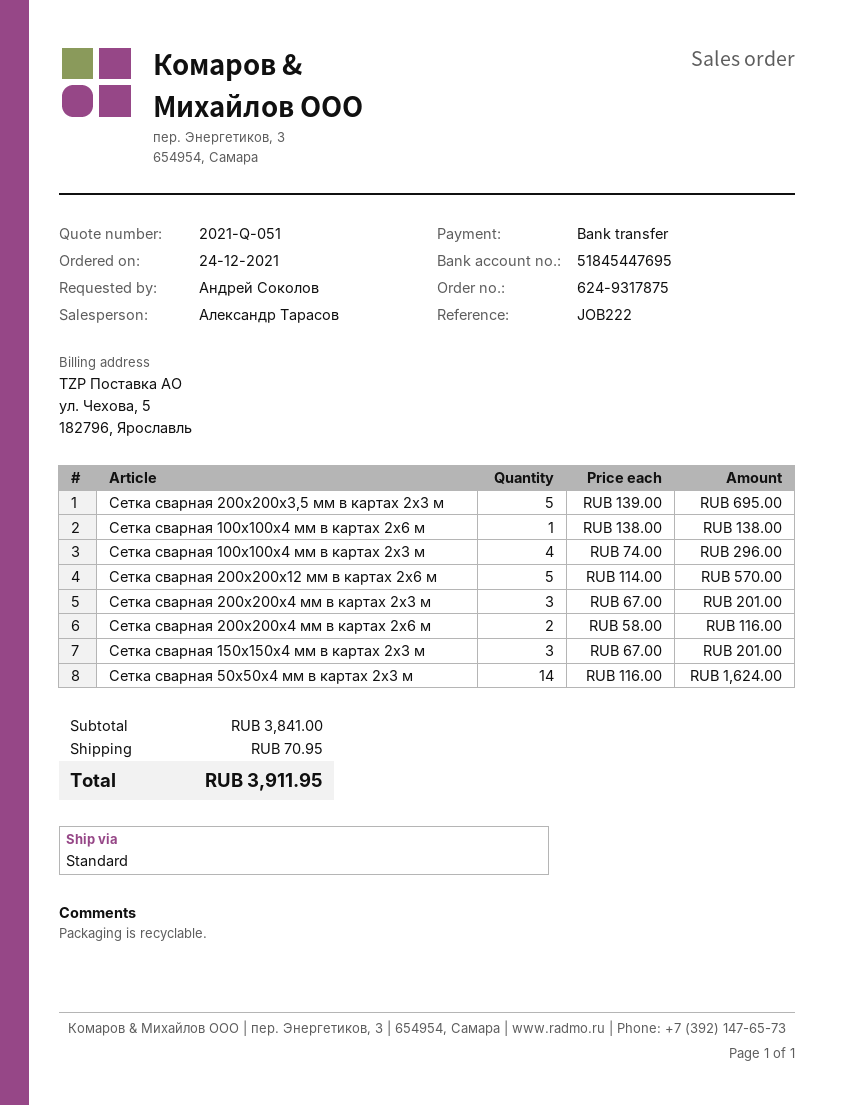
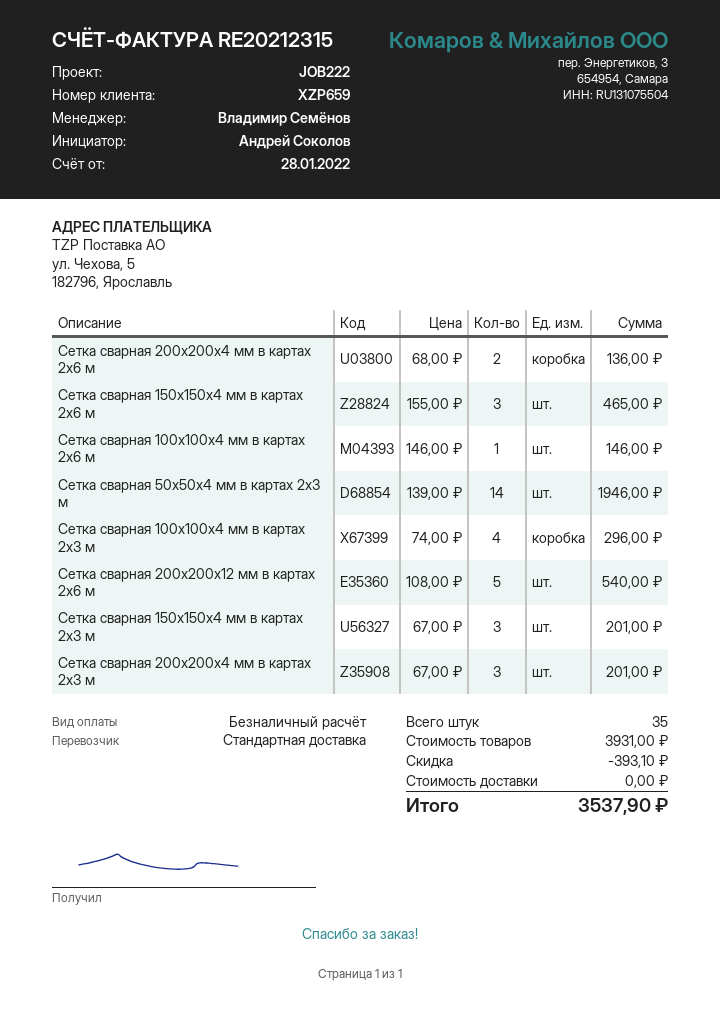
sales rep: Александр Тарасов -> Владимир Семёнов
Сетка сварная 200х200х3,5 мм в картах 2х3 м: 5 x 139.00 = 695.00 -> none
Сетка сварная 100х100х4 мм в картах 2х6 м: 1 x 138.00 = 138.00 -> 1 x 146.00 = 146.00
Сетка сварная 200х200х12 мм в картах 2х6 м: 5 x 114.00 = 570.00 -> 5 x 108.00 = 540.00
Сетка сварная 200х200х4 мм в картах 2х6 м: 2 x 58.00 = 116.00 -> 2 x 68.00 = 136.00
Сетка сварная 50х50х4 мм в картах 2х3 м: 14 x 116.00 = 1624.00 -> 14 x 139.00 = 1946.00
Сетка сварная 150х150х4 мм в картах 2х6 м: none -> 3 x 155.00 = 465.00
subtotal: 3841.00 -> 3931.00
discount: none -> 393.10
shipping: 70.95 -> 0.00
total: 3911.95 -> 3537.90

